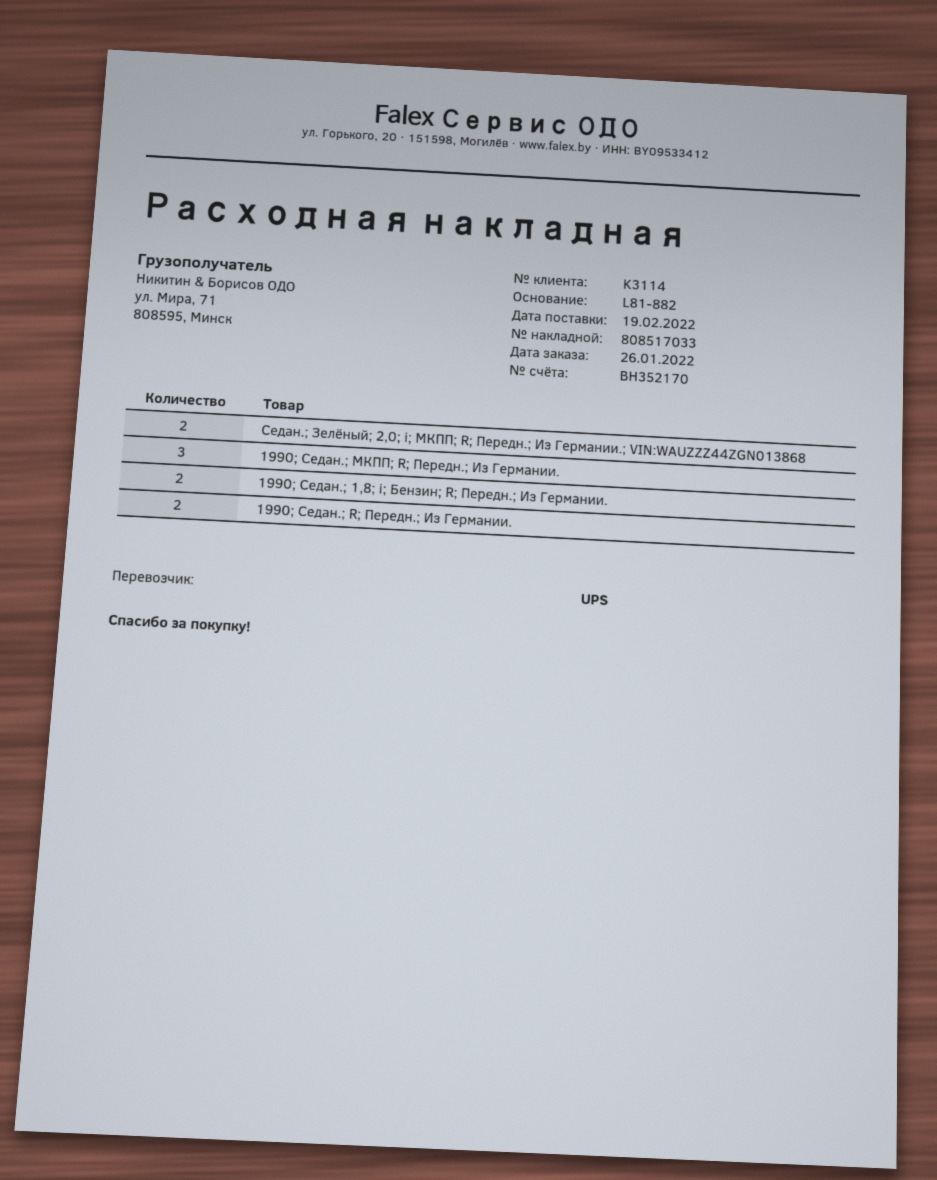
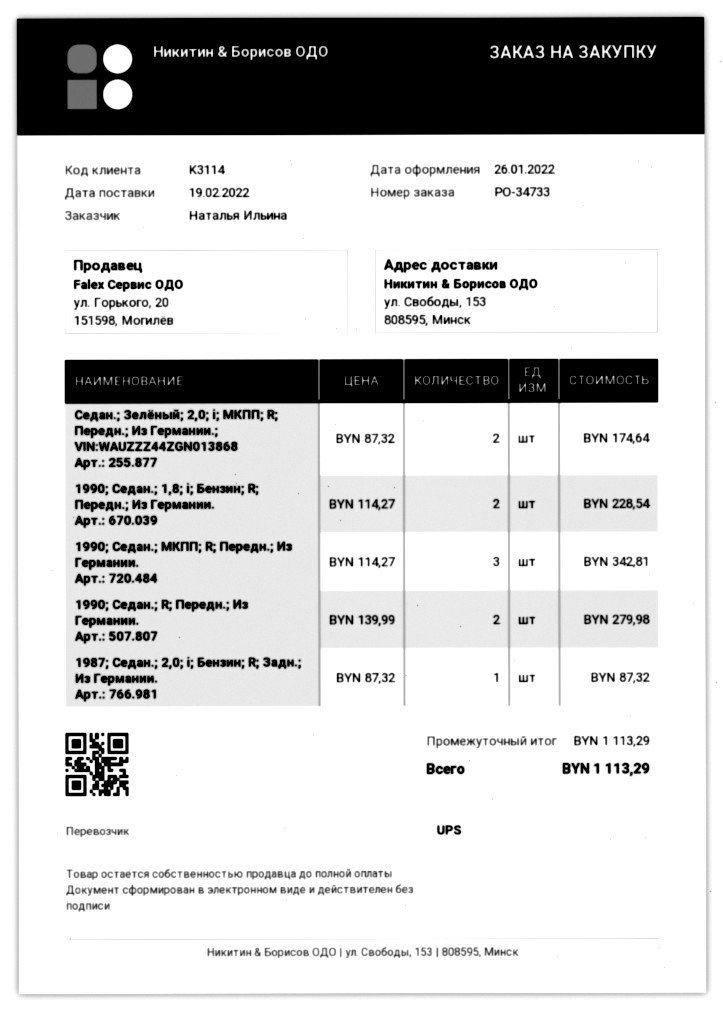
ship to: ул. Мира, 71, 808595, Минск -> ул. Свободы, 153, 808595, Минск
1987; Седан.; 2,0; i; Бензин; R; Задн.; Из Германии.: none -> 1

